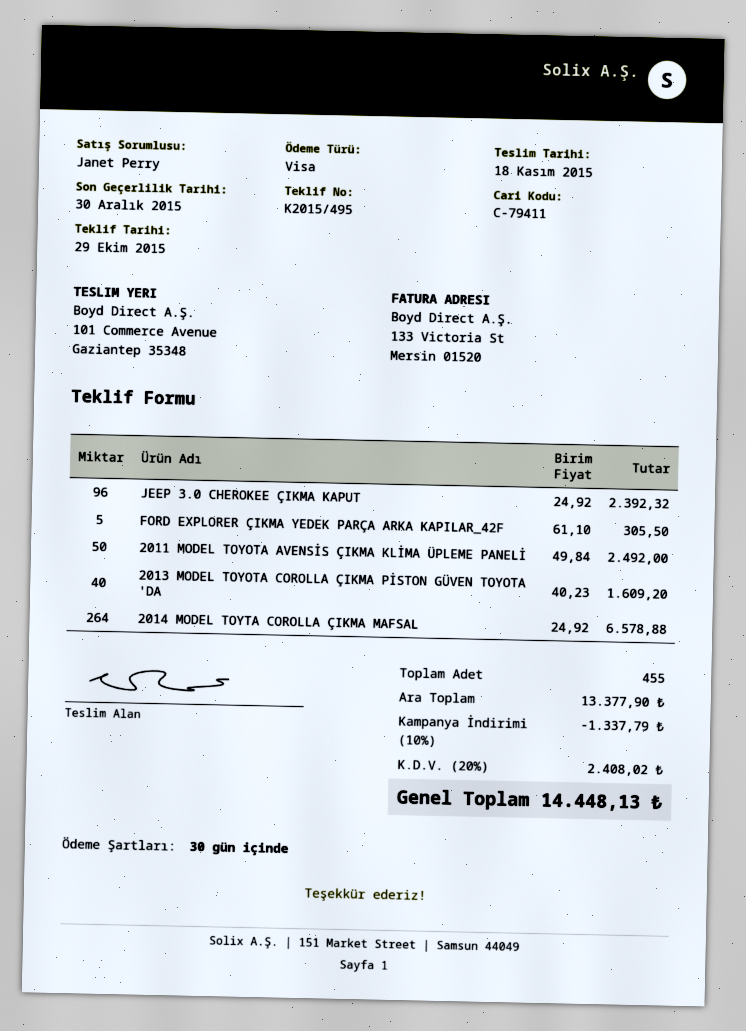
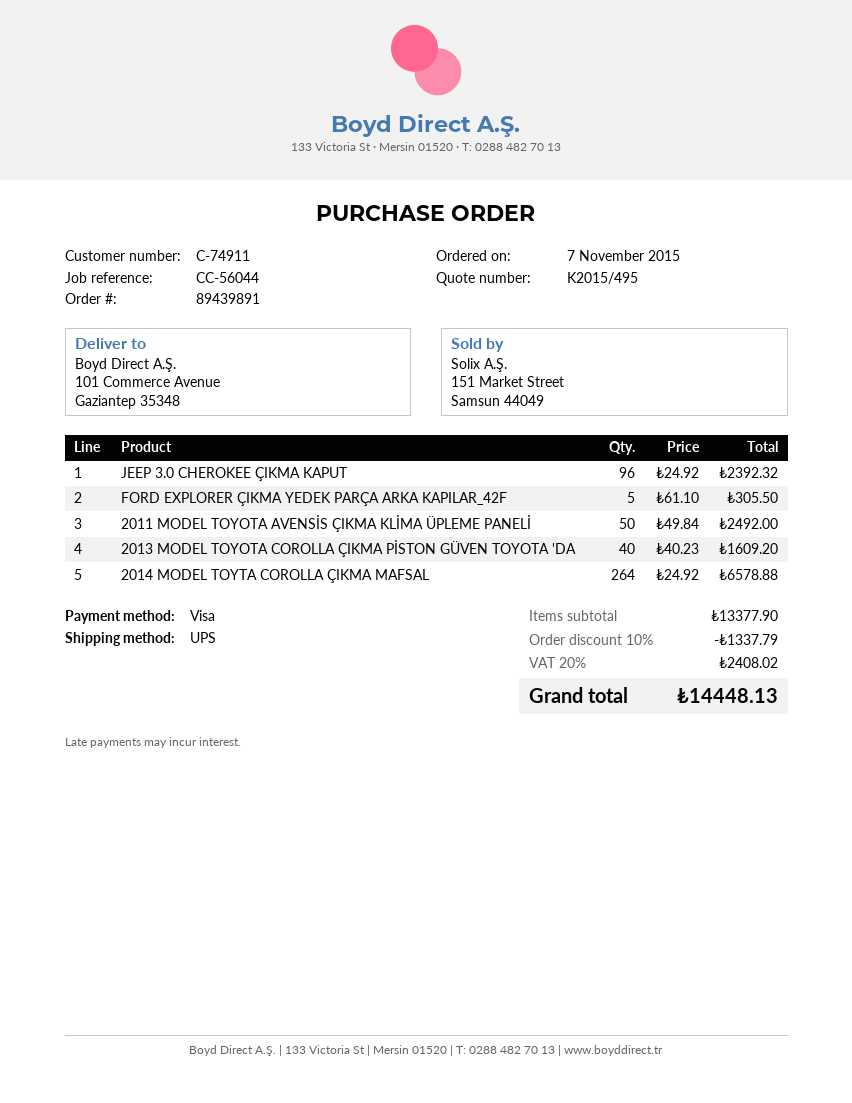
customer number: C-79411 -> C-74911

